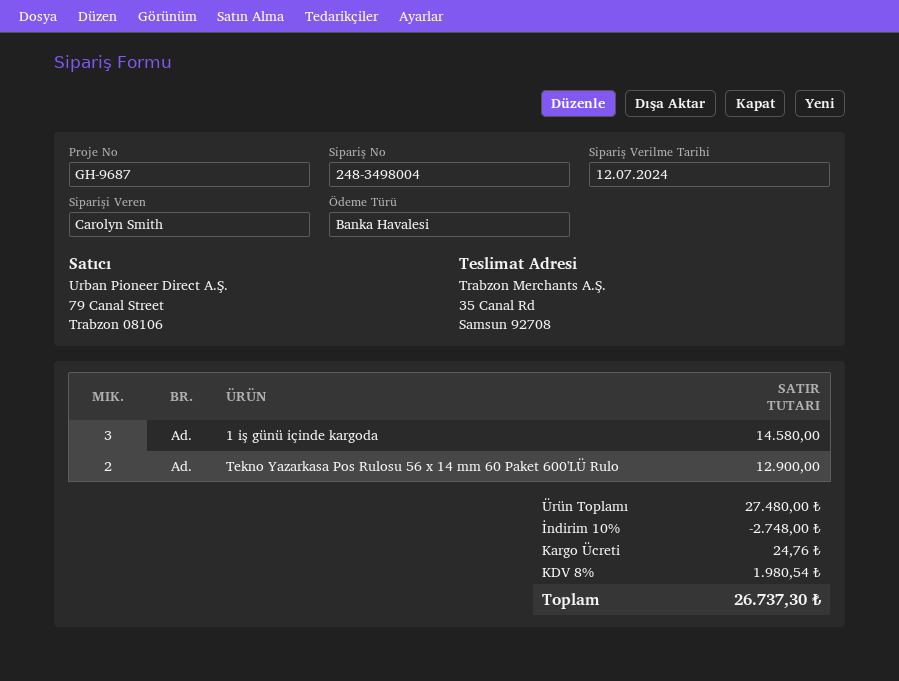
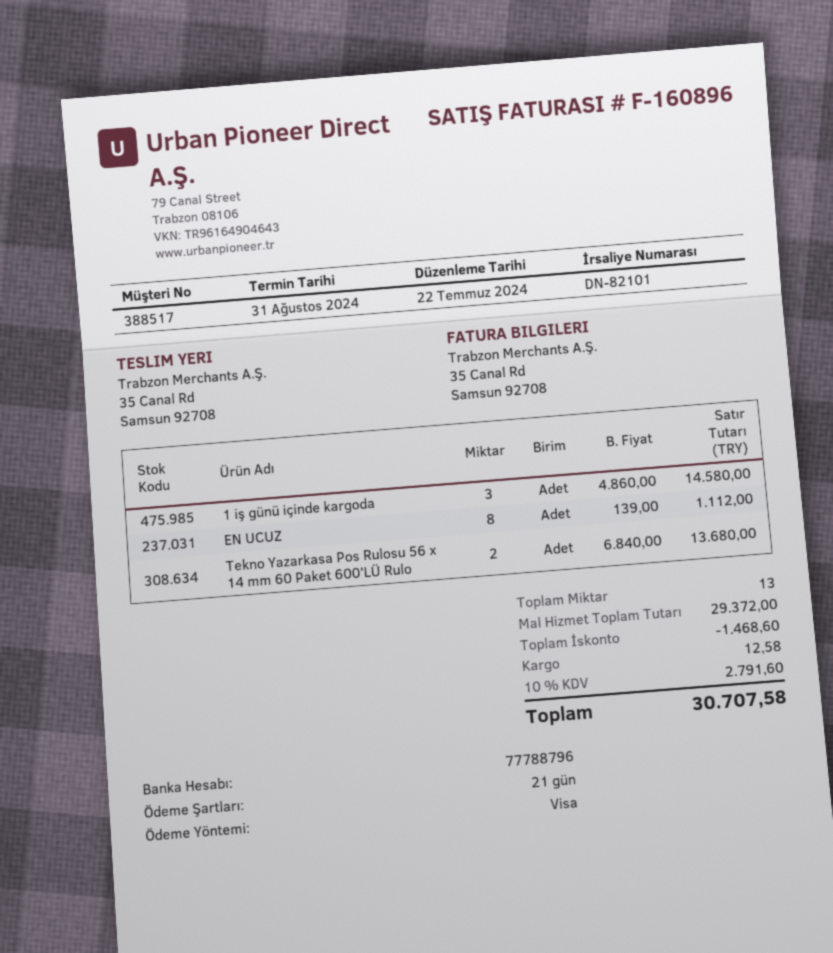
payment method: bank transfer -> Visa
Tekno Yazarkasa Pos Rulosu 56 x 14 mm 60 Paket 600'LÜ Rulo: 2 for 12900.00 -> 2 for 13680.00
EN UCUZ: none -> 8 for 1112.00
subtotal: 27480.00 -> 29372.00
discount: 2748.00 -> 1468.60
shipping: 24.76 -> 12.58
tax: 8% = 1980.54 -> 10% = 2791.60
total: 26737.30 -> 30707.58

